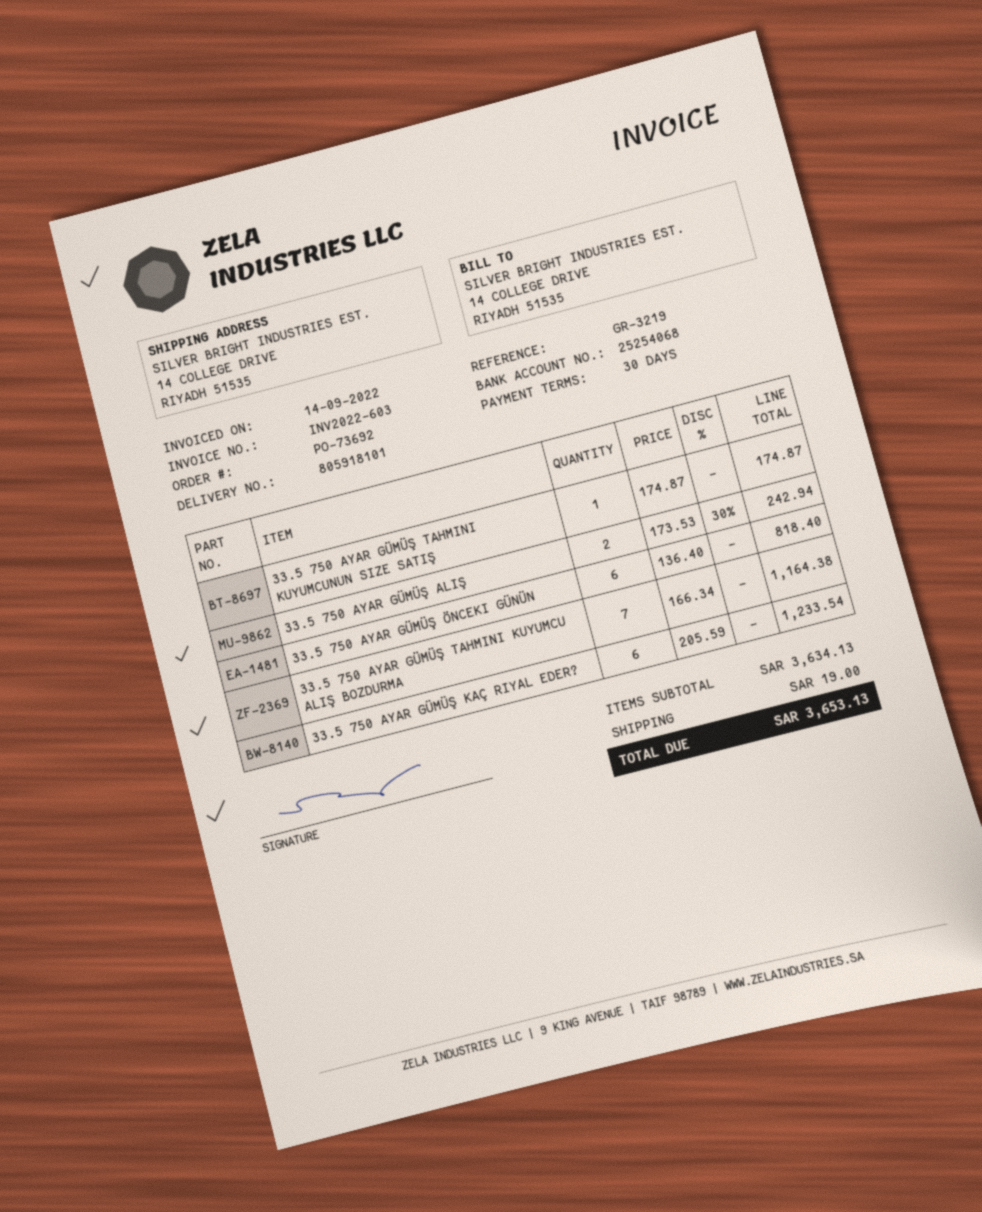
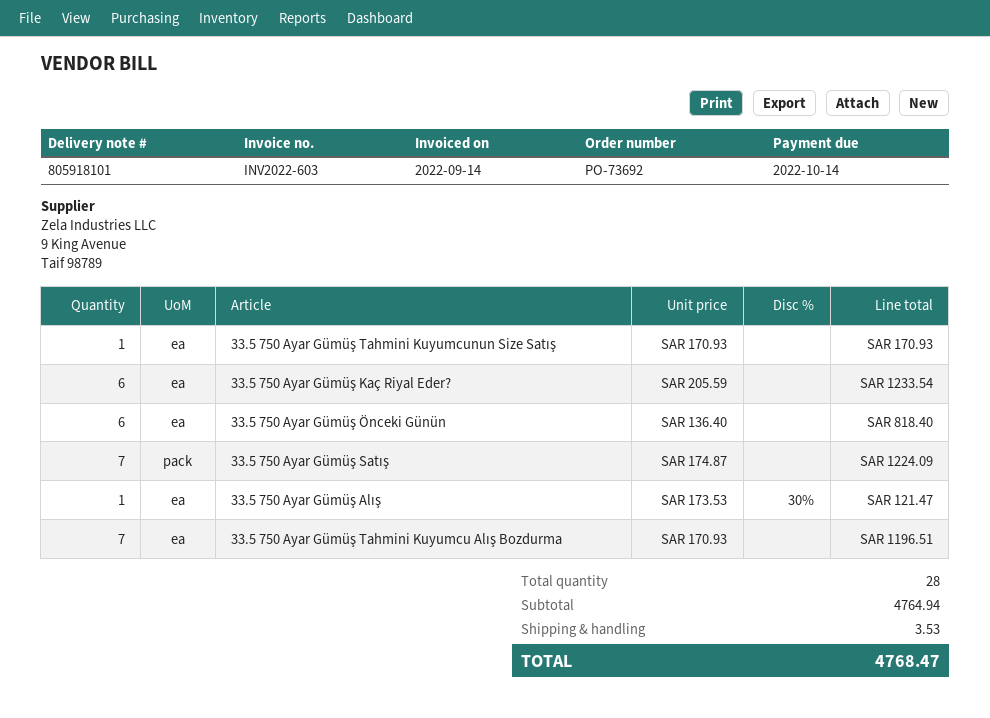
33.5 750 AYAR GÜMÜŞ TAHMINI KUYUMCUNUN SIZE SATIŞ: 1 x 174.87 = 174.87 -> 1 x 170.93 = 170.93
33.5 750 AYAR GÜMÜŞ ALIŞ: 2 x 173.53 - 30% = 242.94 -> 1 x 173.53 - 30% = 121.47
33.5 750 AYAR GÜMÜŞ TAHMINI KUYUMCU ALIŞ BOZDURMA: 7 x 166.34 = 1164.38 -> 7 x 170.93 = 1196.51
33.5 750 Ayar Gümüş Satış: none -> 7 x 174.87 = 1224.09
subtotal: 3634.13 -> 4764.94
shipping: 19.00 -> 3.53
total: 3653.13 -> 4768.47

